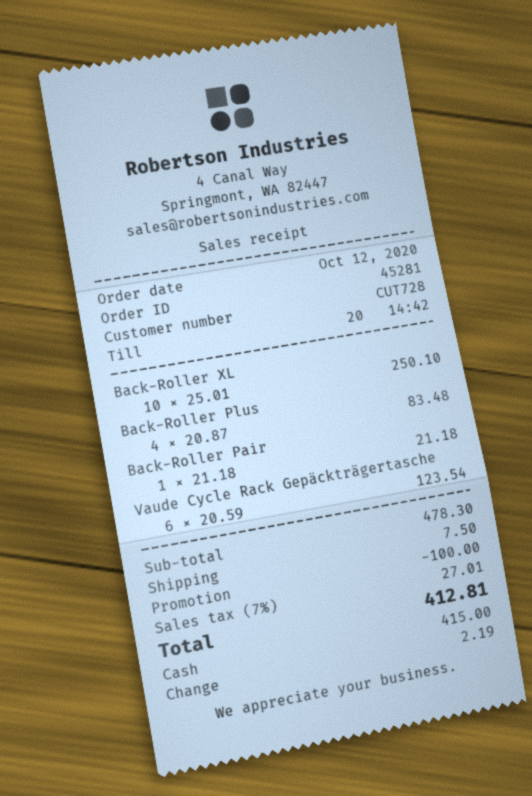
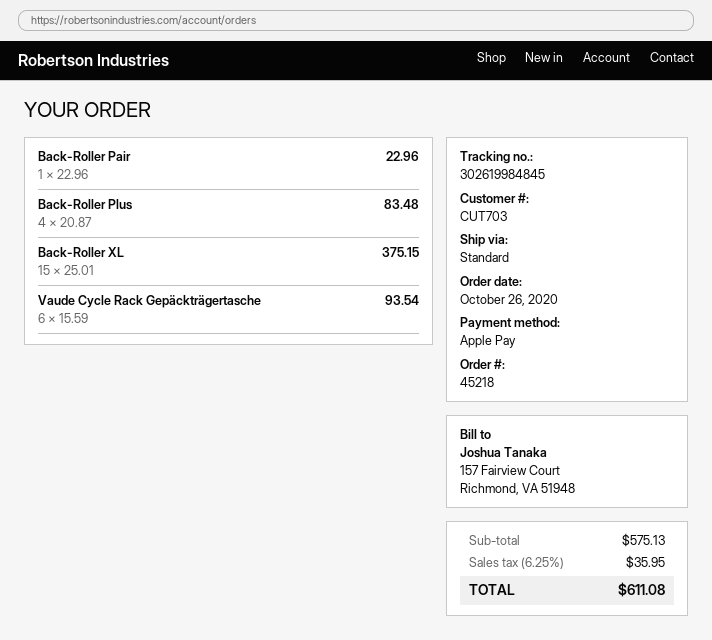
order number: 45281 -> 45218
order date: 2020-10-12 -> 2020-10-26
customer number: CUT728 -> CUT703
payment method: cash -> Apple Pay
Back-Roller XL: 10 x 25.01 = 250.10 -> 15 x 25.01 = 375.15
Back-Roller Pair: 1 x 21.18 = 21.18 -> 1 x 22.96 = 22.96
Vaude Cycle Rack Gepäckträgertasche: 6 x 20.59 = 123.54 -> 6 x 15.59 = 93.54
subtotal: 478.30 -> 575.13
discount: 100.00 -> none
shipping: 7.50 -> none
tax: 7% = 27.01 -> 6.25% = 35.95
total: 412.81 -> 611.08

